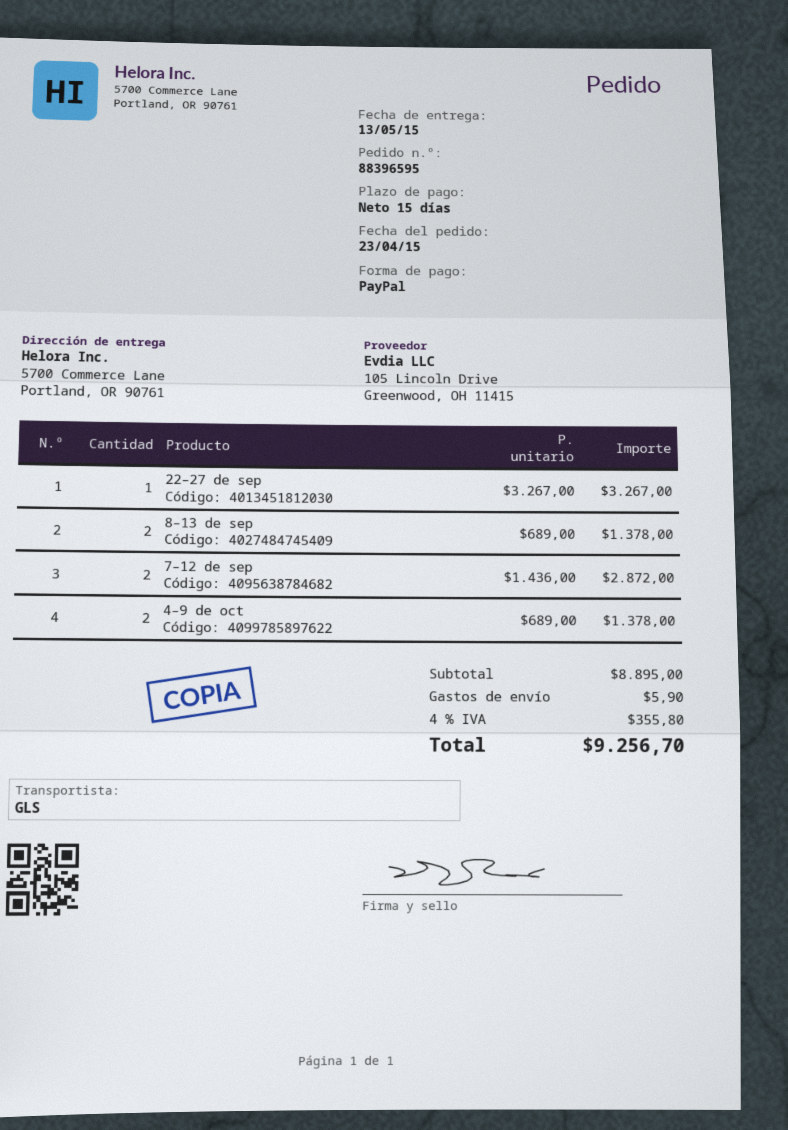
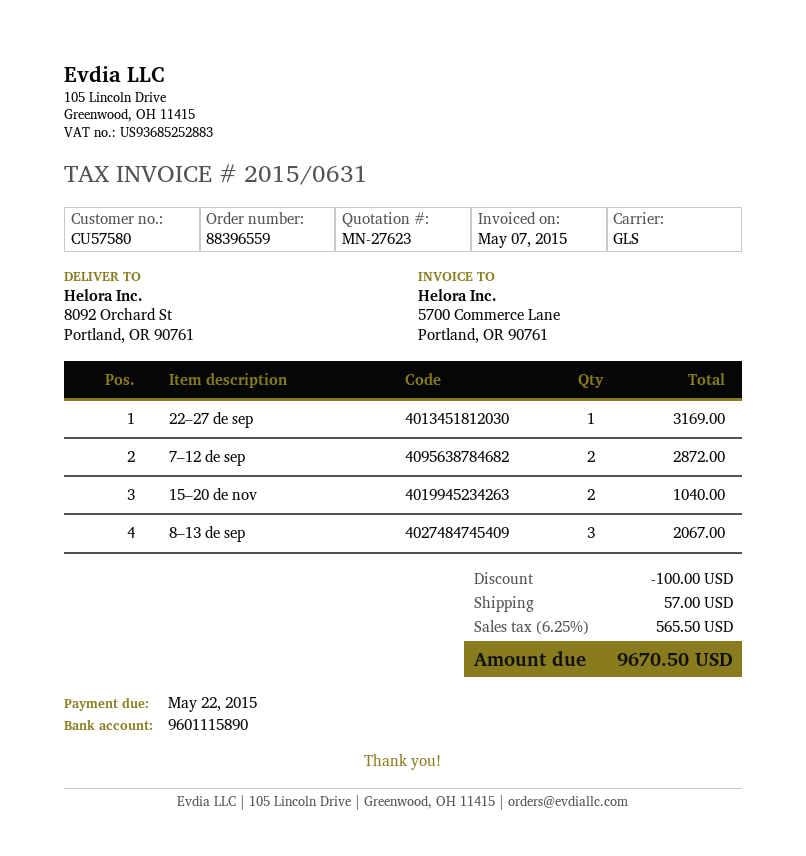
order number: 88396595 -> 88396559
ship to: 5700 Commerce Lane, Portland, OR 90761 -> 8092 Orchard St, Portland, OR 90761
22–27 de sep: 1 for 3267.00 -> 1 for 3169.00
8–13 de sep: 2 for 1378.00 -> 3 for 2067.00
4–9 de oct: 2 for 1378.00 -> none
15–20 de nov: none -> 2 for 1040.00
discount: none -> 100.00
shipping: 5.90 -> 57.00
tax: 4% = 355.80 -> 6.25% = 565.50
total: 9256.70 -> 9670.50

